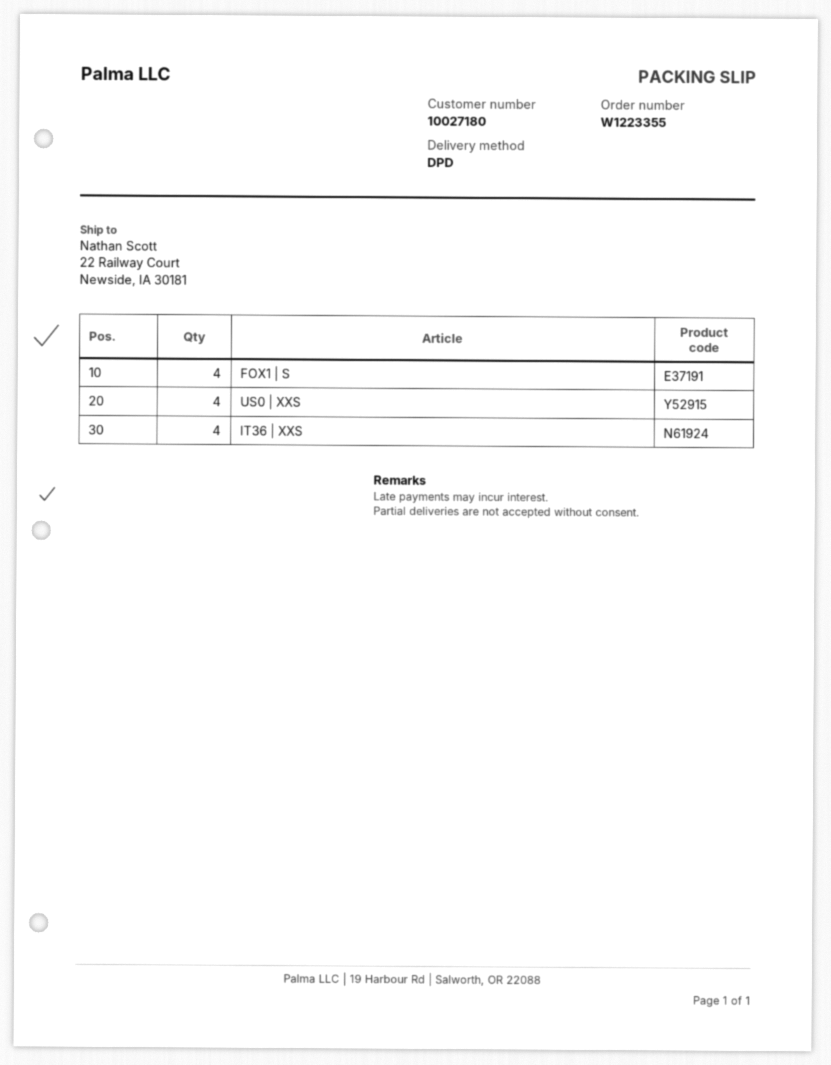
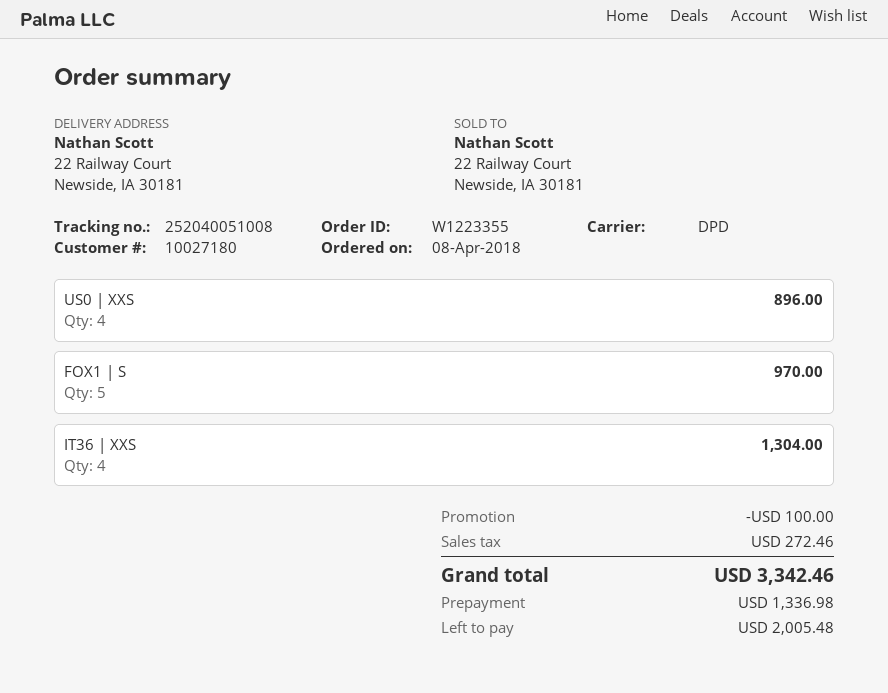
FOX1 | S: 4 -> 5

